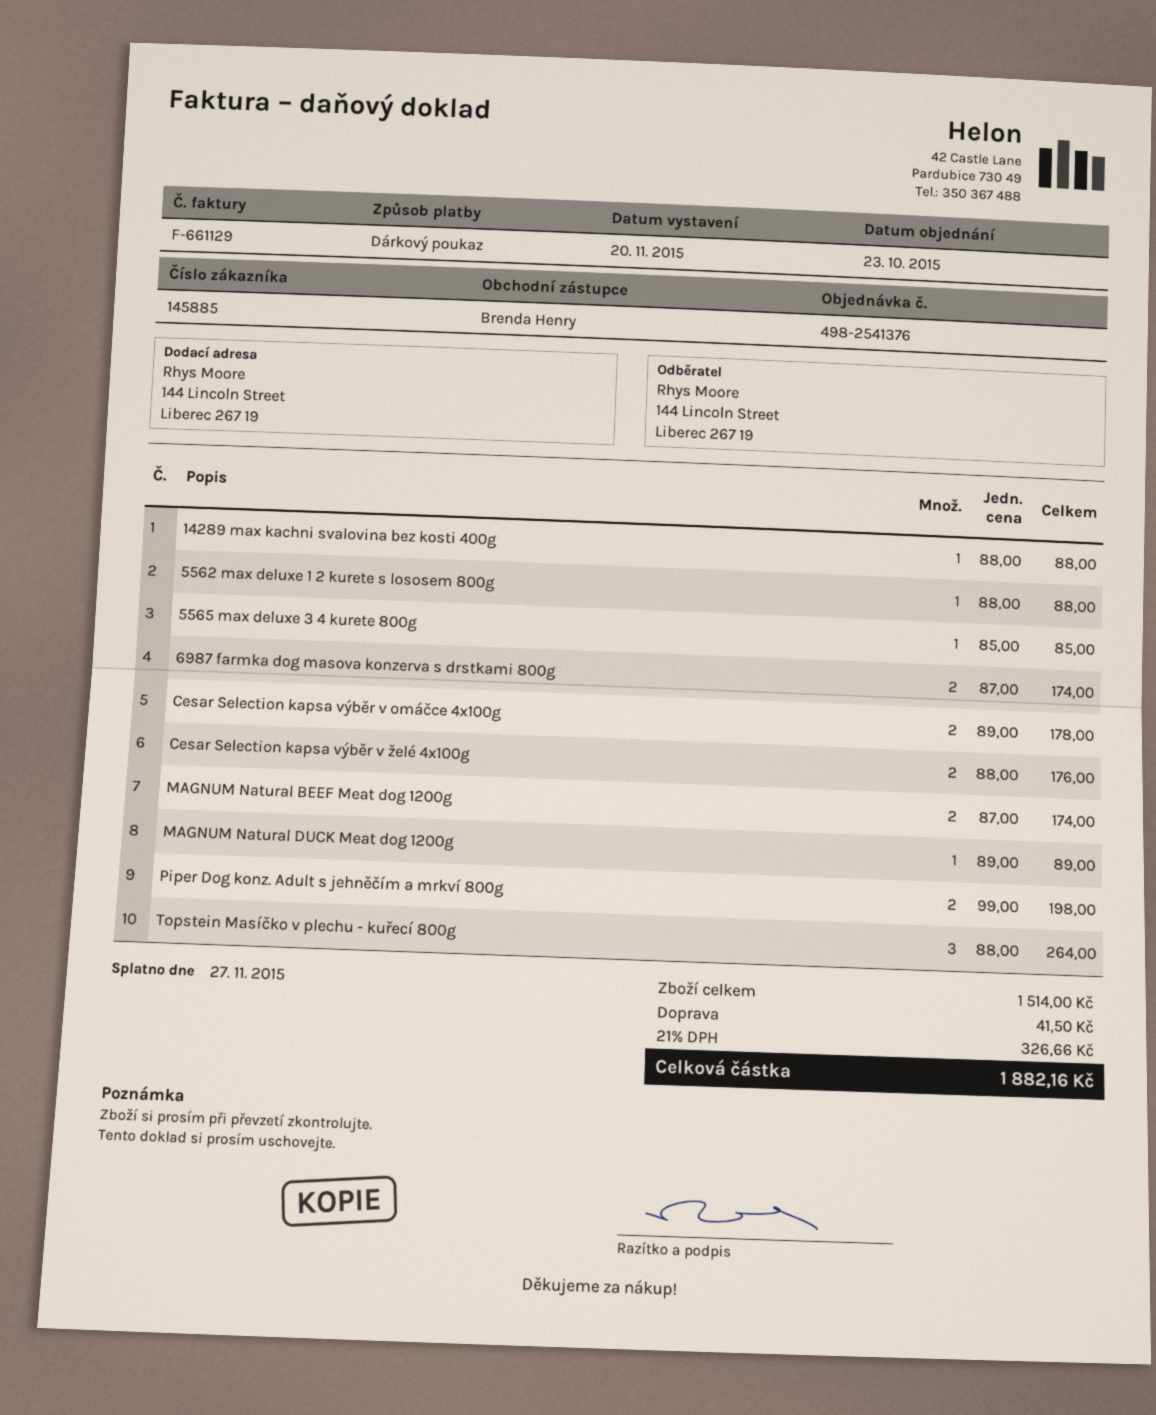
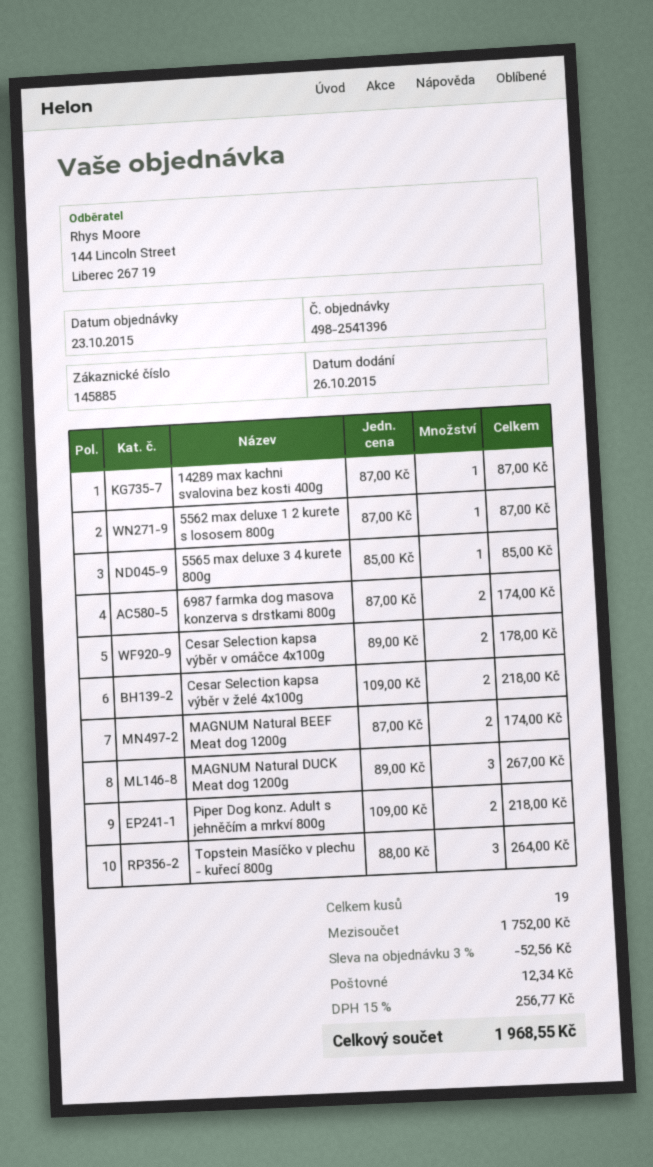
order number: 498-2541376 -> 498-2541396
14289 max kachni svalovina bez kosti 400g: 1 x 88.00 = 88.00 -> 1 x 87.00 = 87.00
5562 max deluxe 1 2 kurete s lososem 800g: 1 x 88.00 = 88.00 -> 1 x 87.00 = 87.00
Cesar Selection kapsa výběr v želé 4x100g: 2 x 88.00 = 176.00 -> 2 x 109.00 = 218.00
MAGNUM Natural DUCK Meat dog 1200g: 1 x 89.00 = 89.00 -> 3 x 89.00 = 267.00
Piper Dog konz. Adult s jehněčím a mrkví 800g: 2 x 99.00 = 198.00 -> 2 x 109.00 = 218.00
subtotal: 1514.00 -> 1752.00
discount: none -> 3% = 52.56
shipping: 41.50 -> 12.34
tax: 21% = 326.66 -> 15% = 256.77
total: 1882.16 -> 1968.55

